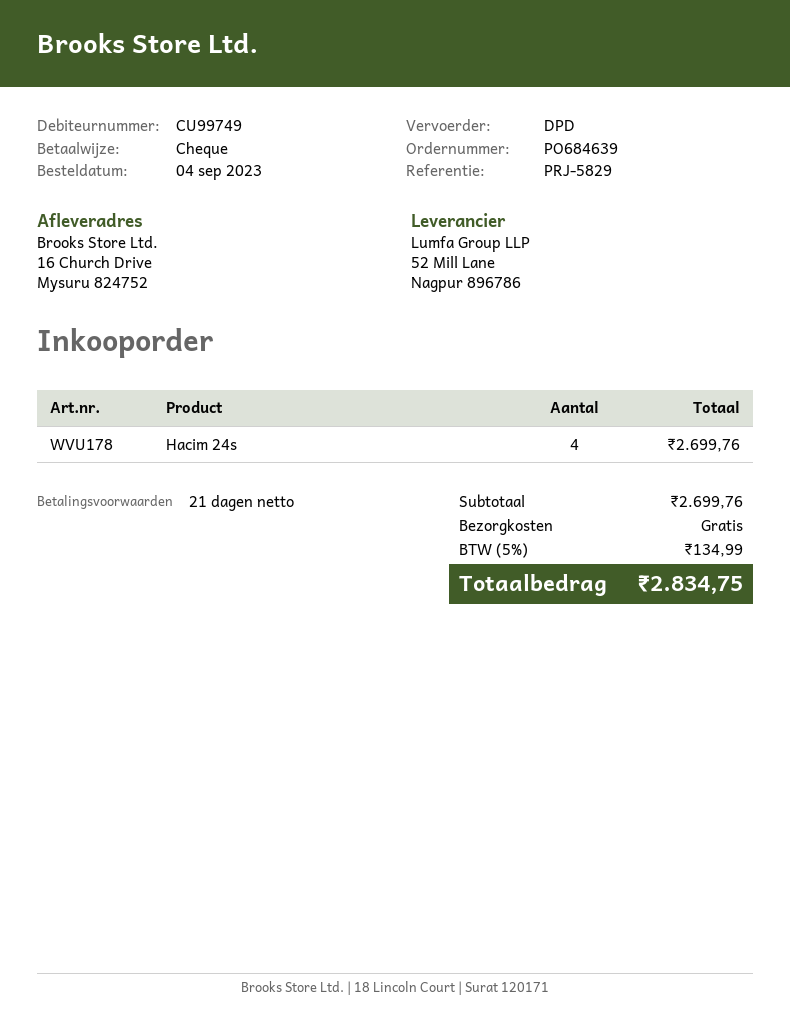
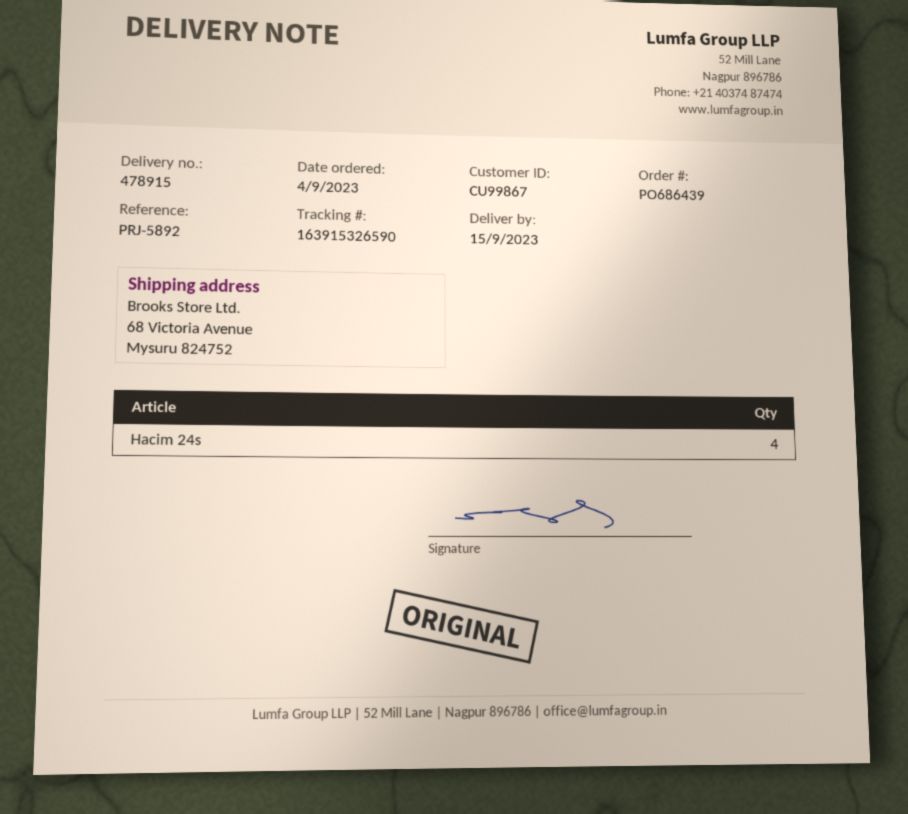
order number: PO684639 -> PO686439
customer number: CU99749 -> CU99867
reference: PRJ-5829 -> PRJ-5892
ship to: 16 Church Drive, Mysuru 824752 -> 68 Victoria Avenue, Mysuru 824752

